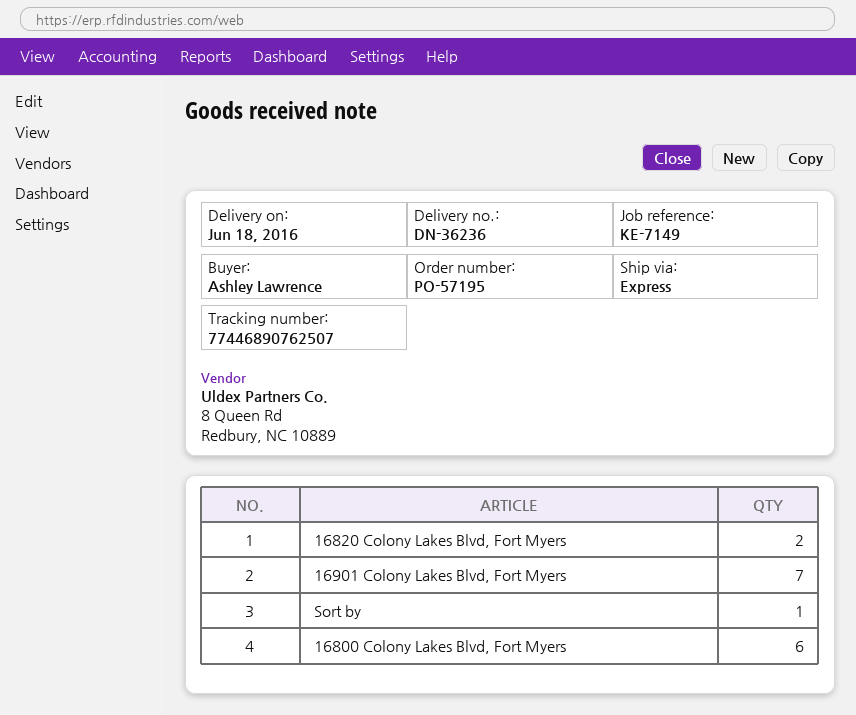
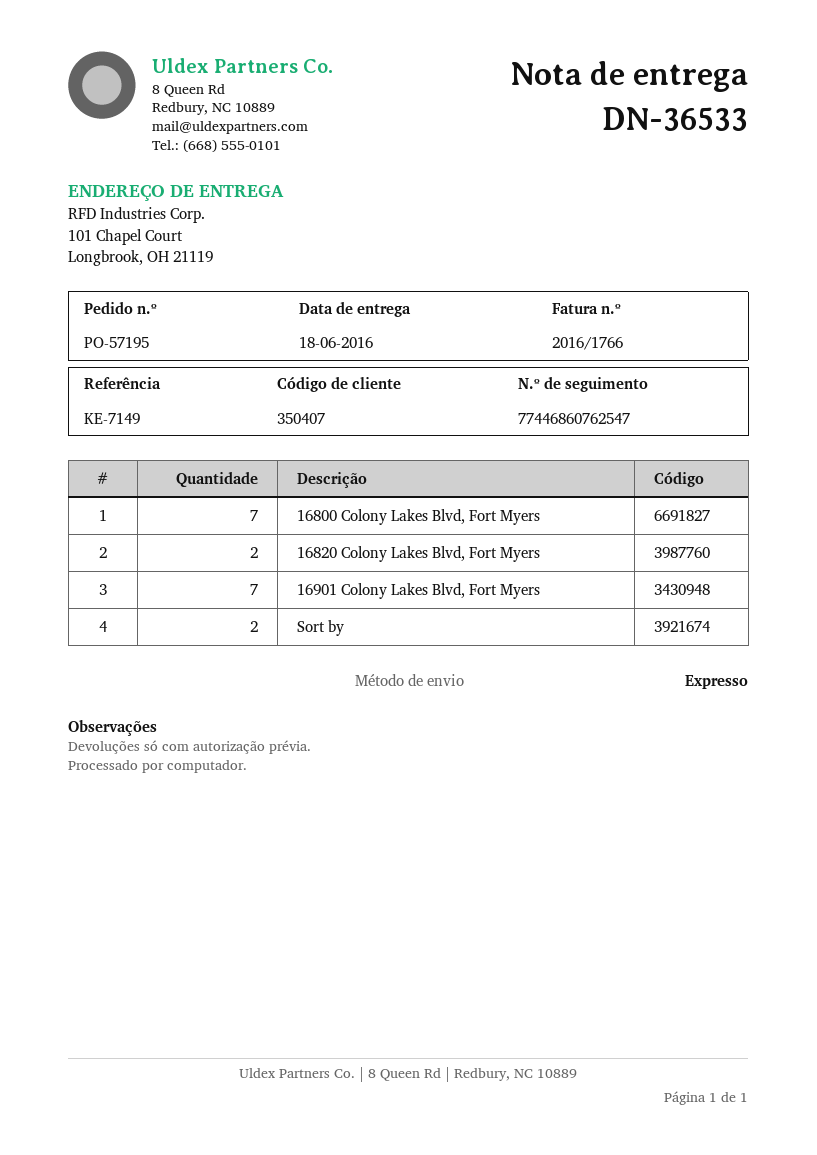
delivery note number: DN-36236 -> DN-36533
tracking number: 77446890762507 -> 77446860762547
Sort by: 1 -> 2
16800 Colony Lakes Blvd, Fort Myers: 6 -> 7

